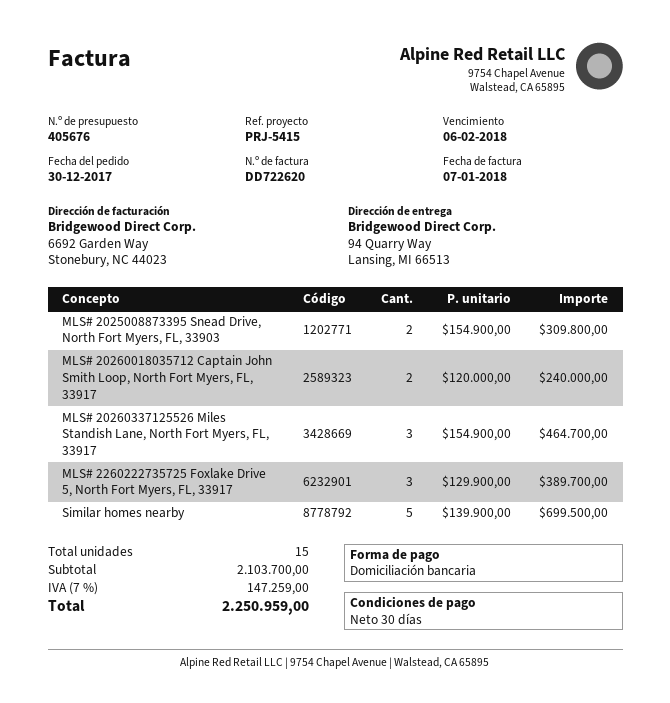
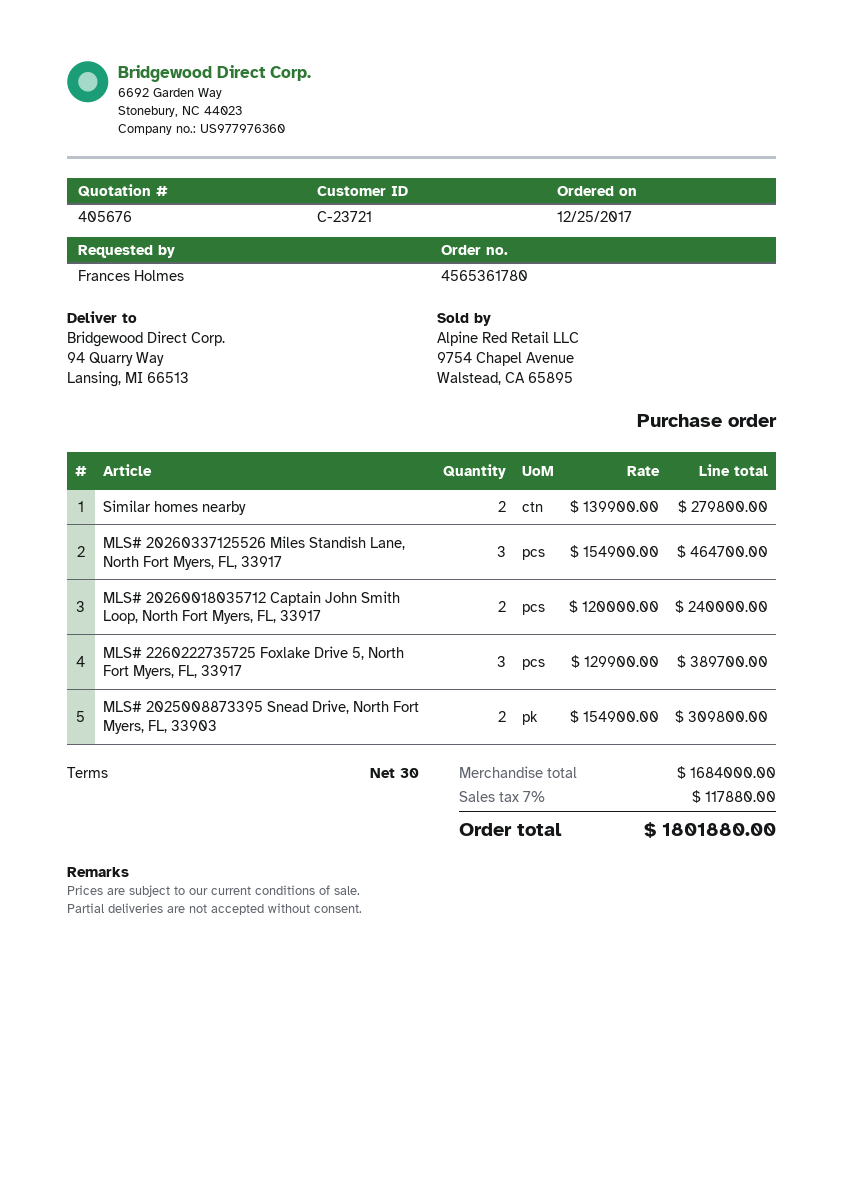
order date: 2017-12-30 -> 2017-12-25
Similar homes nearby: 5 x 139900.00 = 699500.00 -> 2 x 139900.00 = 279800.00
subtotal: 2103700.00 -> 1684000.00
tax: 7% = 147259.00 -> 7% = 117880.00
total: 2250959.00 -> 1801880.00

